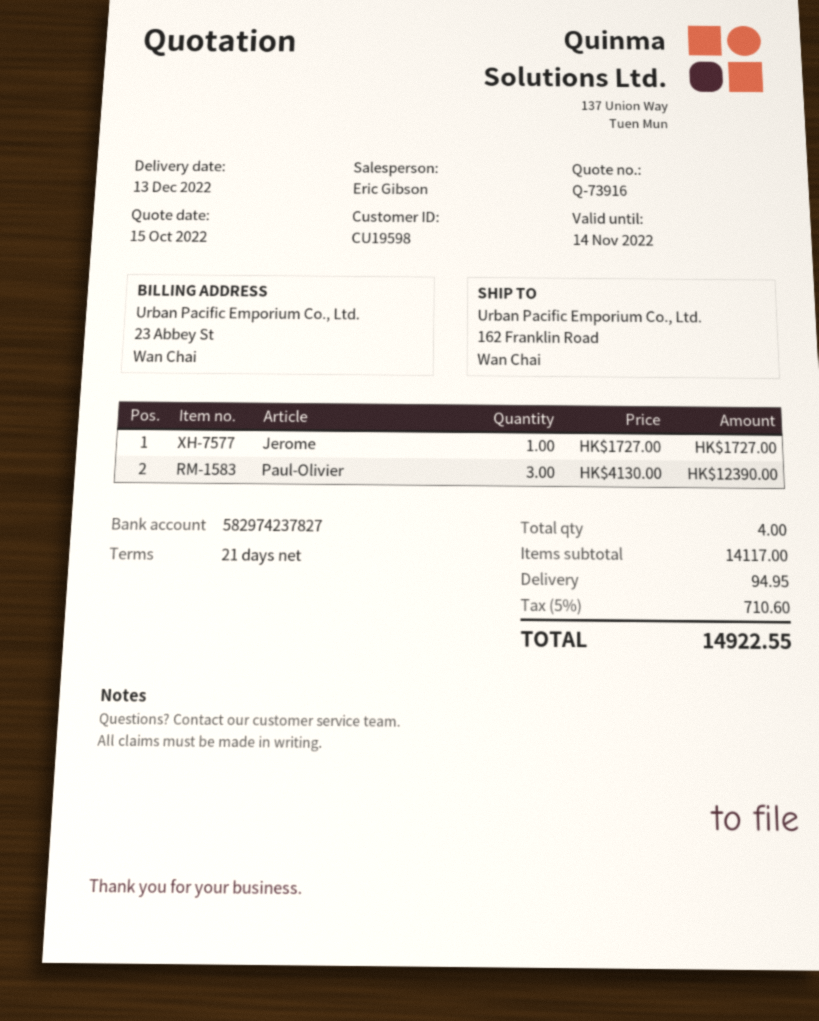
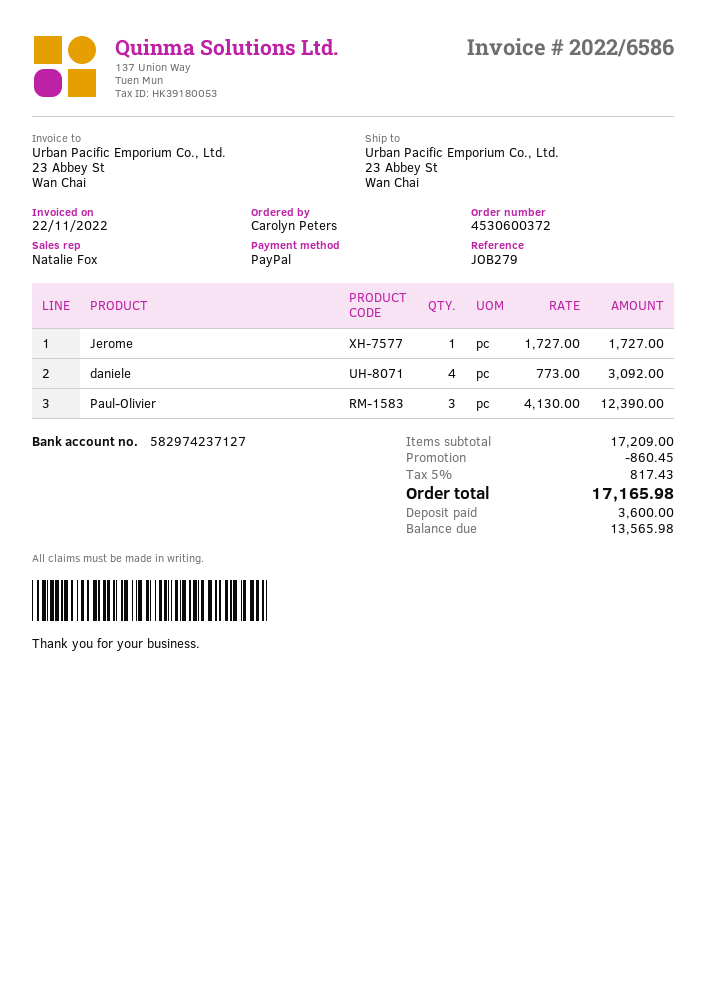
sales rep: Eric Gibson -> Natalie Fox
bank account: 582974237827 -> 582974237127
ship to: 162 Franklin Road, Wan Chai -> 23 Abbey St, Wan Chai
daniele: none -> 4 x 773.00 = 3092.00
subtotal: 14117.00 -> 17209.00
discount: none -> 860.45
shipping: 94.95 -> none
tax: 5% = 710.60 -> 5% = 817.43
total: 14922.55 -> 17165.98

